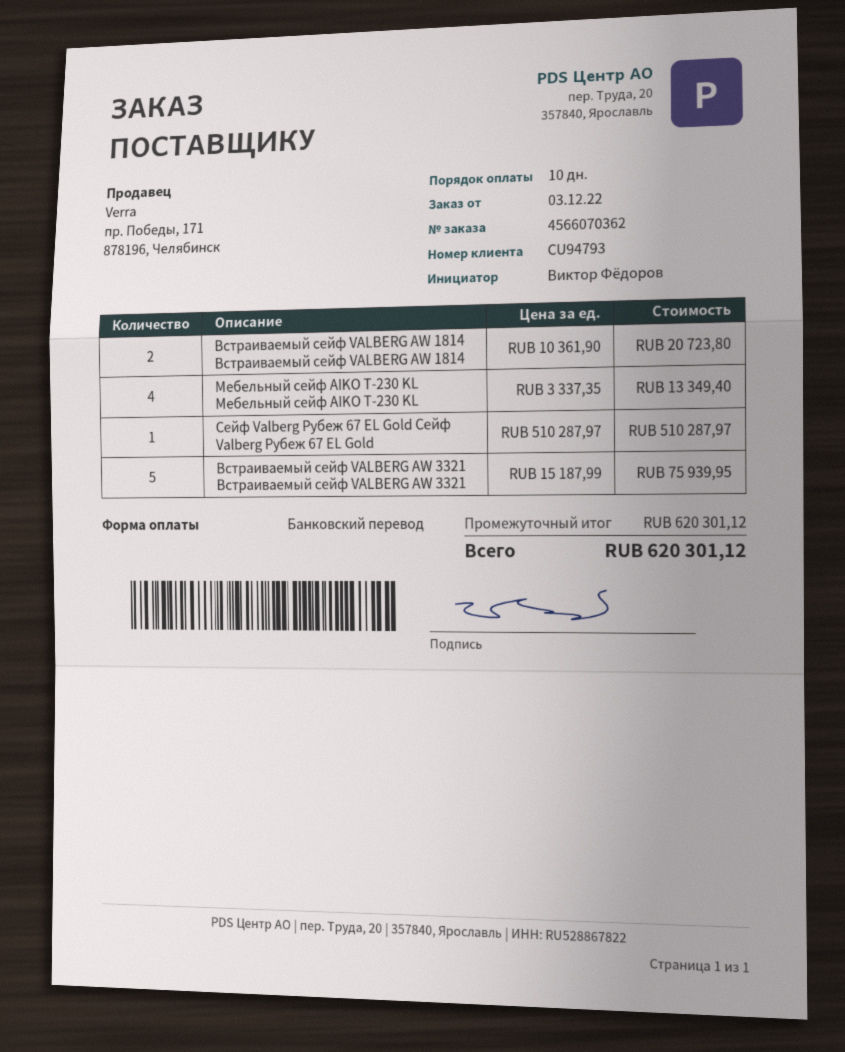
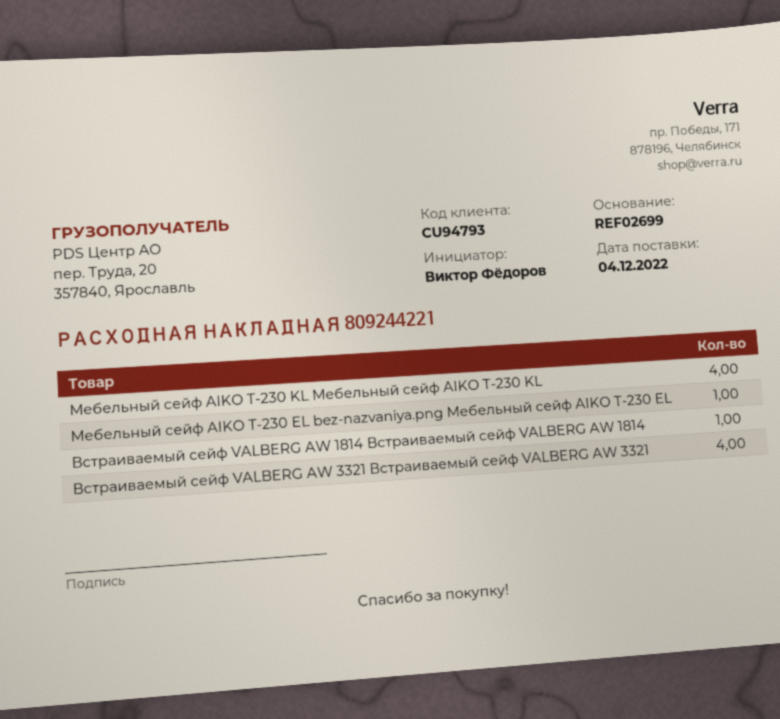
Встраиваемый сейф VALBERG AW 1814 Встраиваемый сейф VALBERG AW 1814: 2 -> 1
Сейф Valberg Рубеж 67 EL Gold Сейф Valberg Рубеж 67 EL Gold: 1 -> none
Встраиваемый сейф VALBERG AW 3321 Встраиваемый сейф VALBERG AW 3321: 5 -> 4
Мебельный сейф AIKO T-230 EL bez-nazvaniya.png Мебельный сейф AIKO T-230 EL: none -> 1

